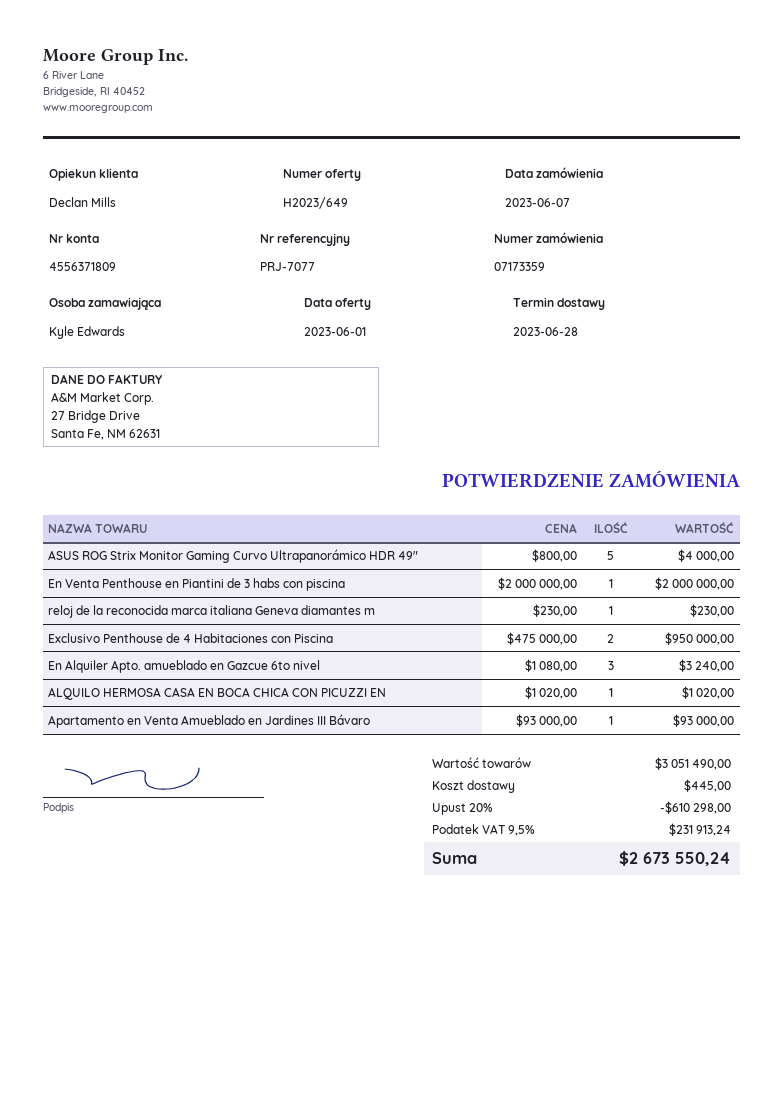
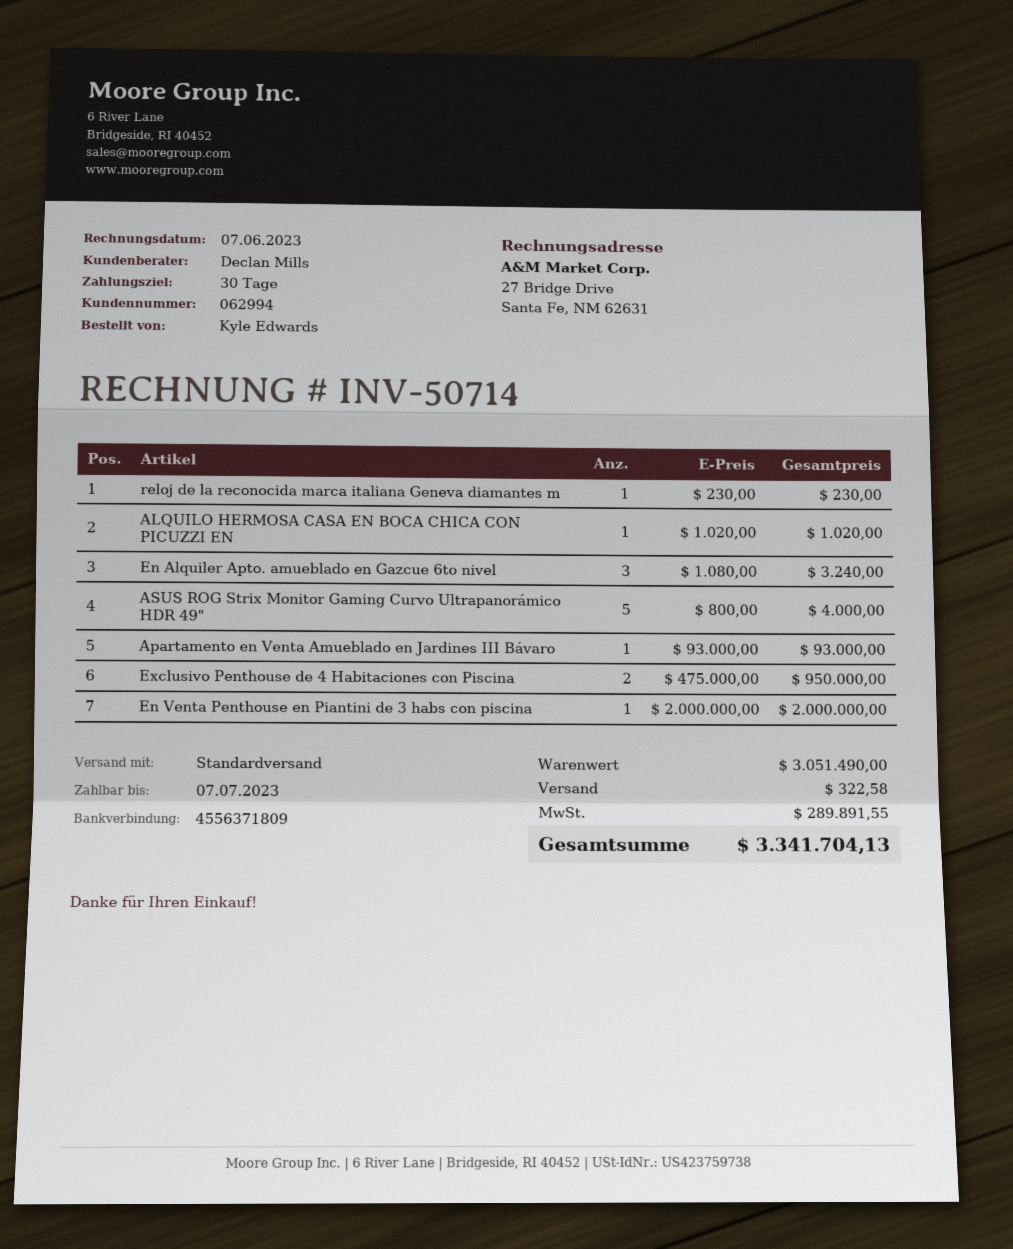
discount: 20% = 610298.00 -> none
shipping: 445.00 -> 322.58
tax: 231913.24 -> 289891.55
total: 2673550.24 -> 3341704.13

